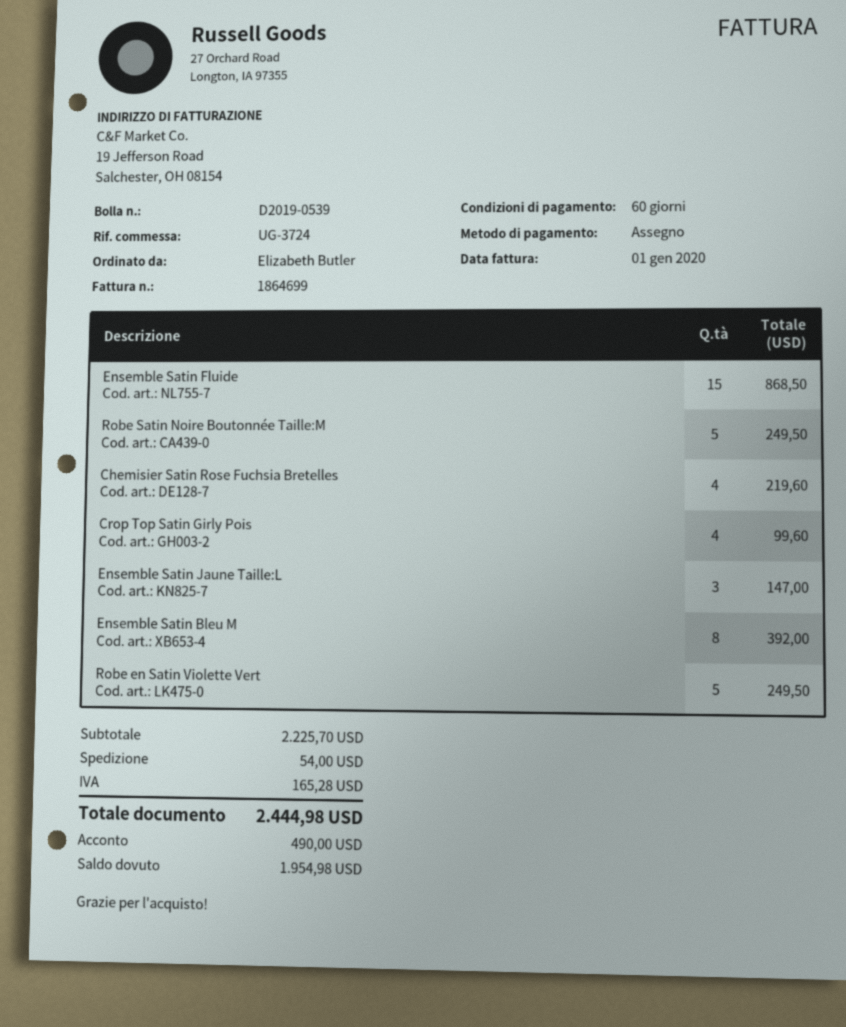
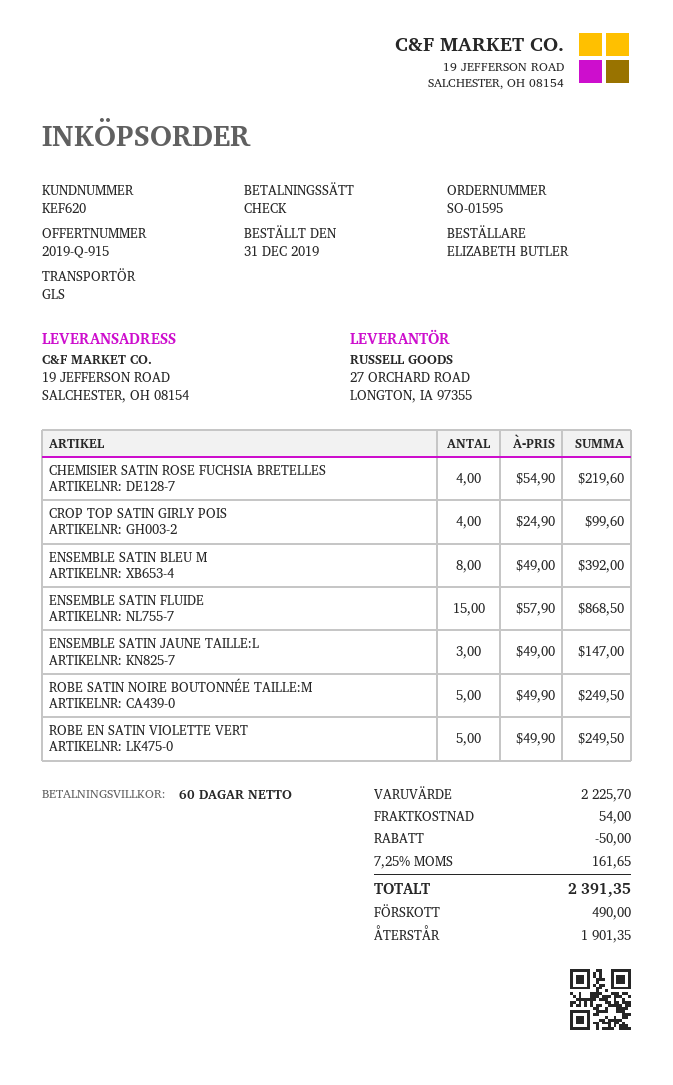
discount: none -> 50.00
tax: 165.28 -> 161.65
total: 2444.98 -> 2391.35
balance: 1954.98 -> 1901.35

